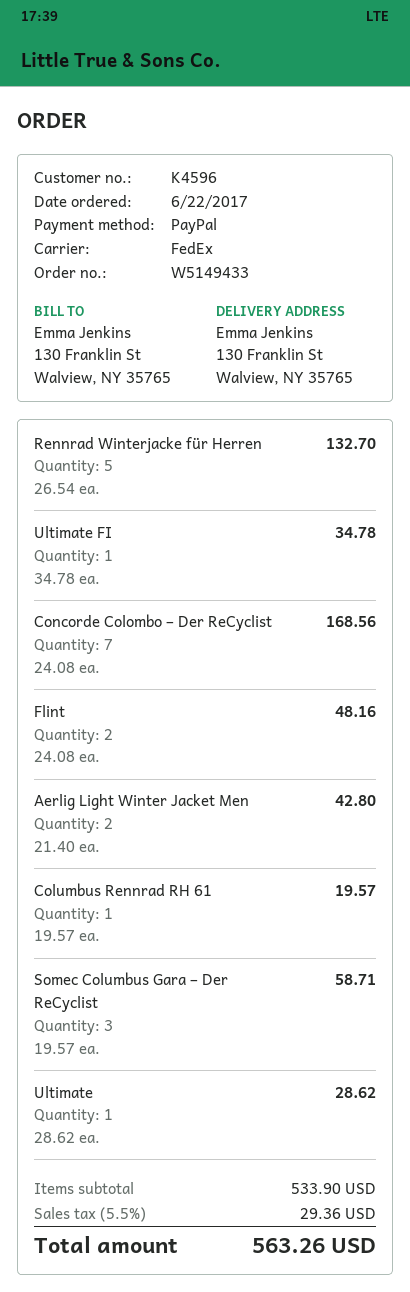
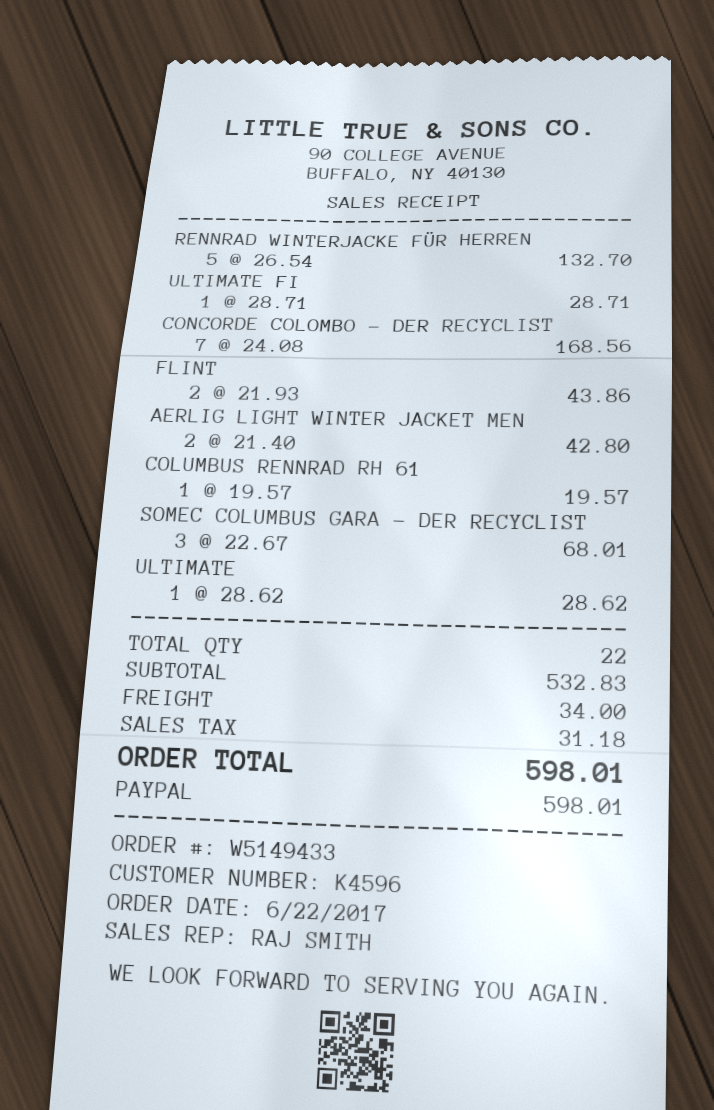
Ultimate FI: 1 x 34.78 = 34.78 -> 1 x 28.71 = 28.71
Flint: 2 x 24.08 = 48.16 -> 2 x 21.93 = 43.86
Somec Columbus Gara – Der ReCyclist: 3 x 19.57 = 58.71 -> 3 x 22.67 = 68.01
subtotal: 533.90 -> 532.83
shipping: none -> 34.00
tax: 29.36 -> 31.18
total: 563.26 -> 598.01

